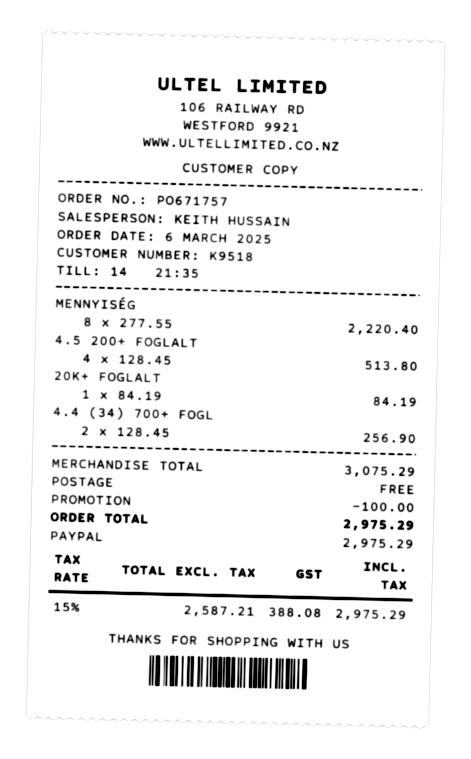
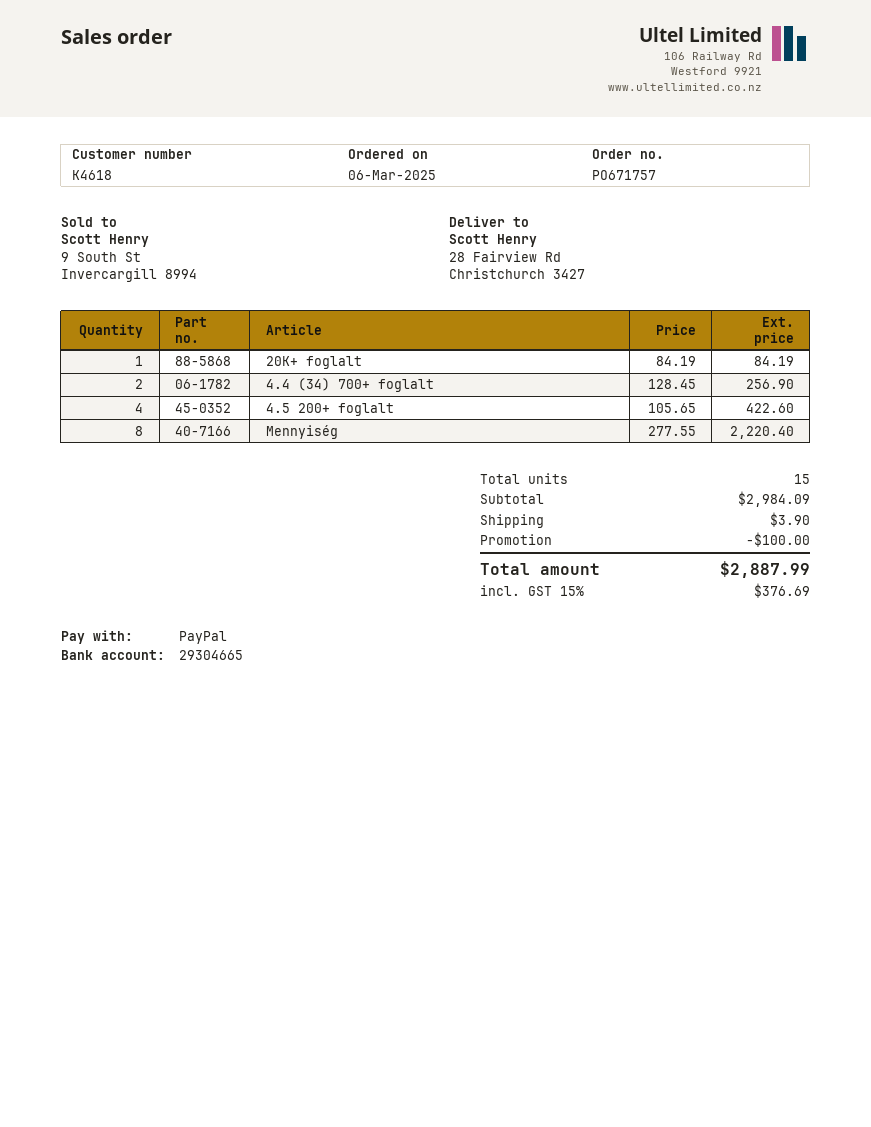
customer number: K9518 -> K4618
4.5 200+ FOGLALT: 4 x 128.45 = 513.80 -> 4 x 105.65 = 422.60
subtotal: 3075.29 -> 2984.09
shipping: 0.00 -> 3.90
tax: 15% = 388.08 -> 15% = 376.69
total: 2975.29 -> 2887.99

